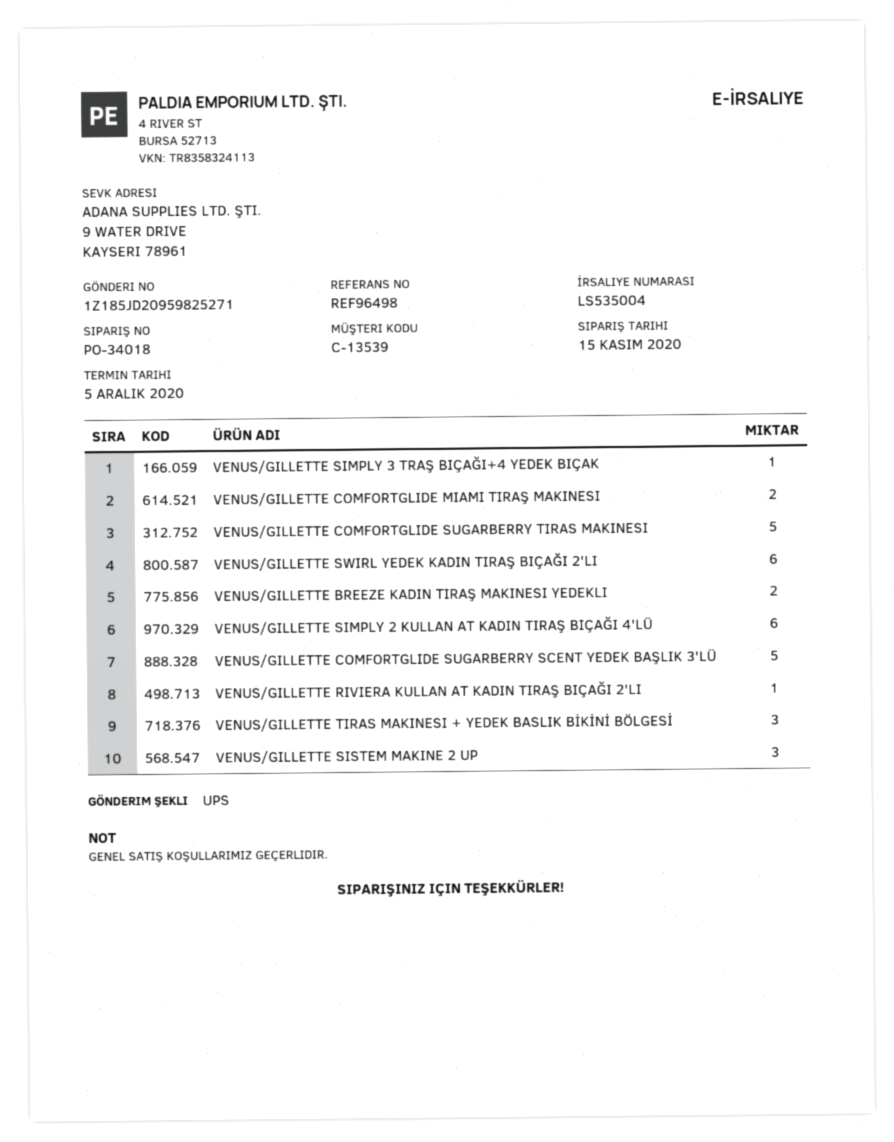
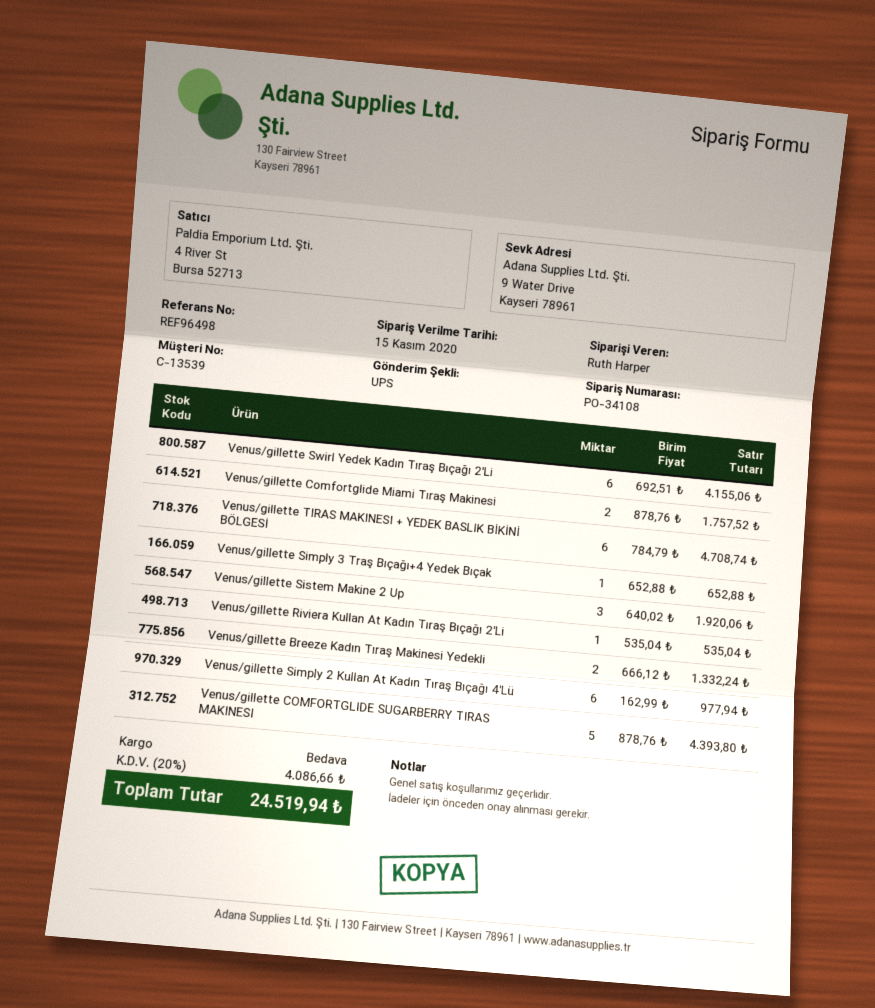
order number: PO-34018 -> PO-34108
VENUS/GILLETTE COMFORTGLIDE SUGARBERRY SCENT YEDEK BAŞLIK 3'LÜ: 5 -> none
VENUS/GILLETTE TIRAS MAKINESI + YEDEK BASLIK BİKİNİ BÖLGESİ: 3 -> 6

